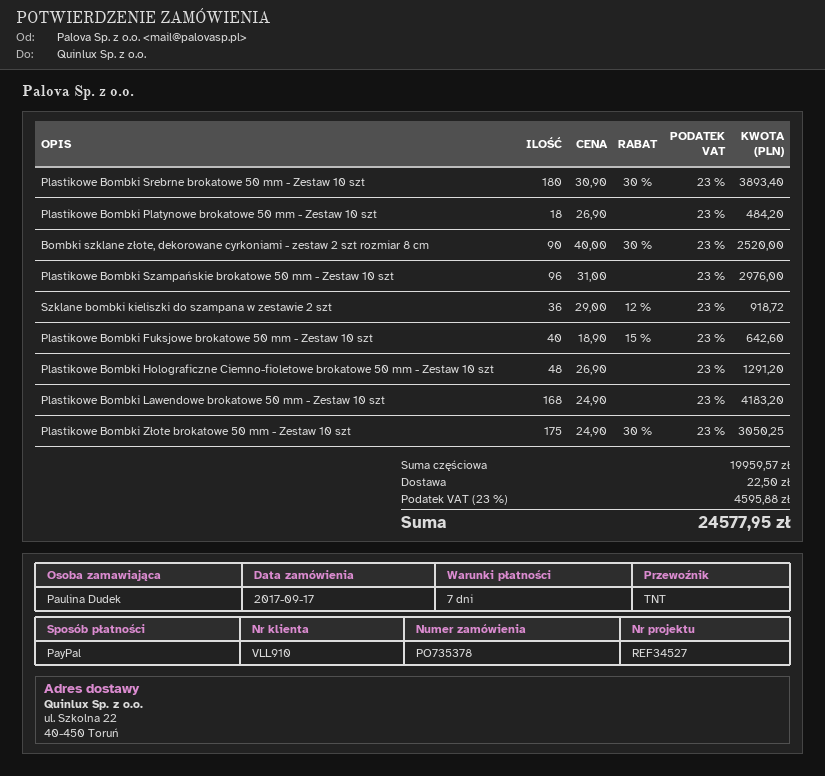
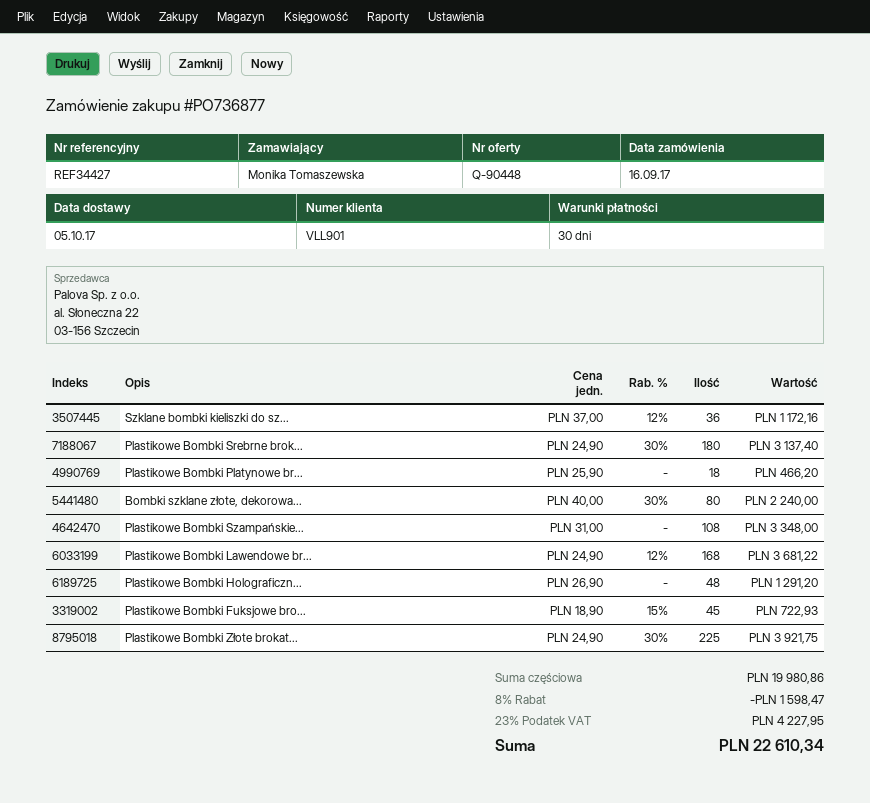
order number: PO735378 -> PO736877
order date: 2017-09-17 -> 2017-09-16
payment terms: 7 days -> 30 days
customer number: VLL910 -> VLL901
reference: REF34527 -> REF34427
ordered by: Paulina Dudek -> Monika Tomaszewska
Plastikowe Bombki Srebrne brokatowe 50 mm - Zestaw 10 szt: 180 x 30.90 - 30% = 3893.40 -> 180 x 24.90 - 30% = 3137.40
Plastikowe Bombki Platynowe brokatowe 50 mm - Zestaw 10 szt: 18 x 26.90 = 484.20 -> 18 x 25.90 = 466.20
Bombki szklane złote, dekorowane cyrkoniami - zestaw 2 szt rozmiar 8 cm: 90 x 40.00 - 30% = 2520.00 -> 80 x 40.00 - 30% = 2240.00
Plastikowe Bombki Szampańskie brokatowe 50 mm - Zestaw 10 szt: 96 x 31.00 = 2976.00 -> 108 x 31.00 = 3348.00
Szklane bombki kieliszki do szampana w zestawie 2 szt: 36 x 29.00 - 12% = 918.72 -> 36 x 37.00 - 12% = 1172.16
Plastikowe Bombki Fuksjowe brokatowe 50 mm - Zestaw 10 szt: 40 x 18.90 - 15% = 642.60 -> 45 x 18.90 - 15% = 722.93
Plastikowe Bombki Lawendowe brokatowe 50 mm - Zestaw 10 szt: 168 x 24.90 = 4183.20 -> 168 x 24.90 - 12% = 3681.22
Plastikowe Bombki Złote brokatowe 50 mm - Zestaw 10 szt: 175 x 24.90 - 30% = 3050.25 -> 225 x 24.90 - 30% = 3921.75
subtotal: 19959.57 -> 19980.86
discount: none -> 8% = 1598.47
shipping: 22.50 -> none
tax: 23% = 4595.88 -> 23% = 4227.95
total: 24577.95 -> 22610.34

